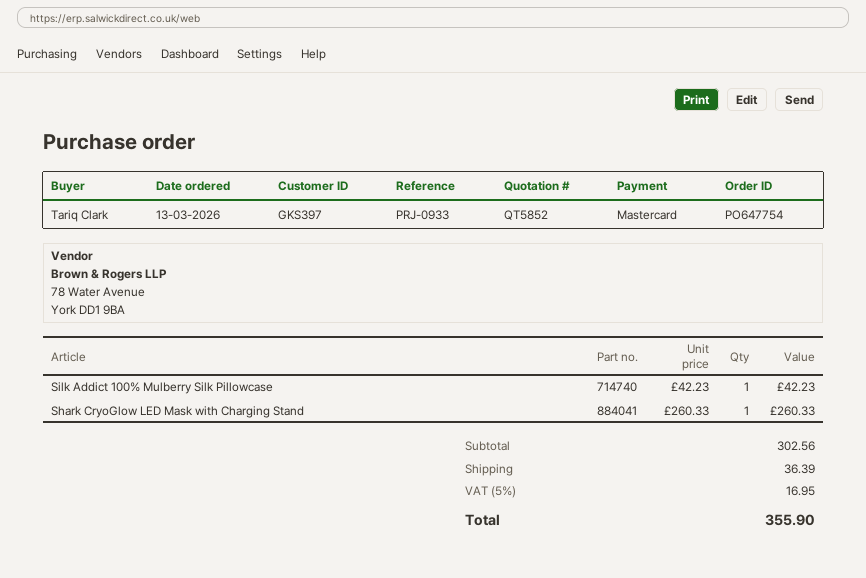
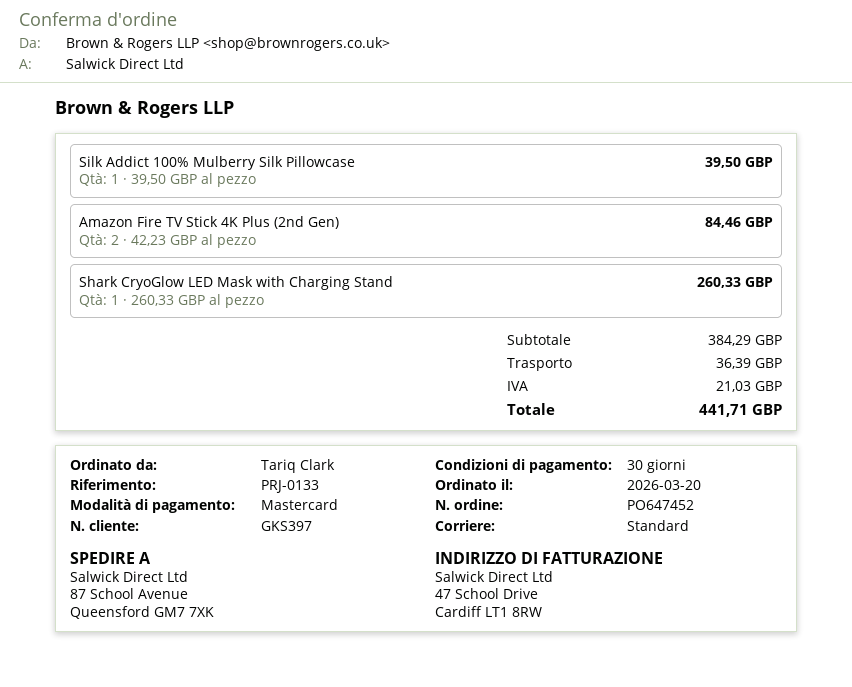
order number: PO647754 -> PO647452
order date: 2026-03-13 -> 2026-03-20
reference: PRJ-0933 -> PRJ-0133
Silk Addict 100% Mulberry Silk Pillowcase: 1 x 42.23 = 42.23 -> 1 x 39.50 = 39.50
Amazon Fire TV Stick 4K Plus (2nd Gen): none -> 2 x 42.23 = 84.46
subtotal: 302.56 -> 384.29
tax: 16.95 -> 21.03
total: 355.90 -> 441.71

